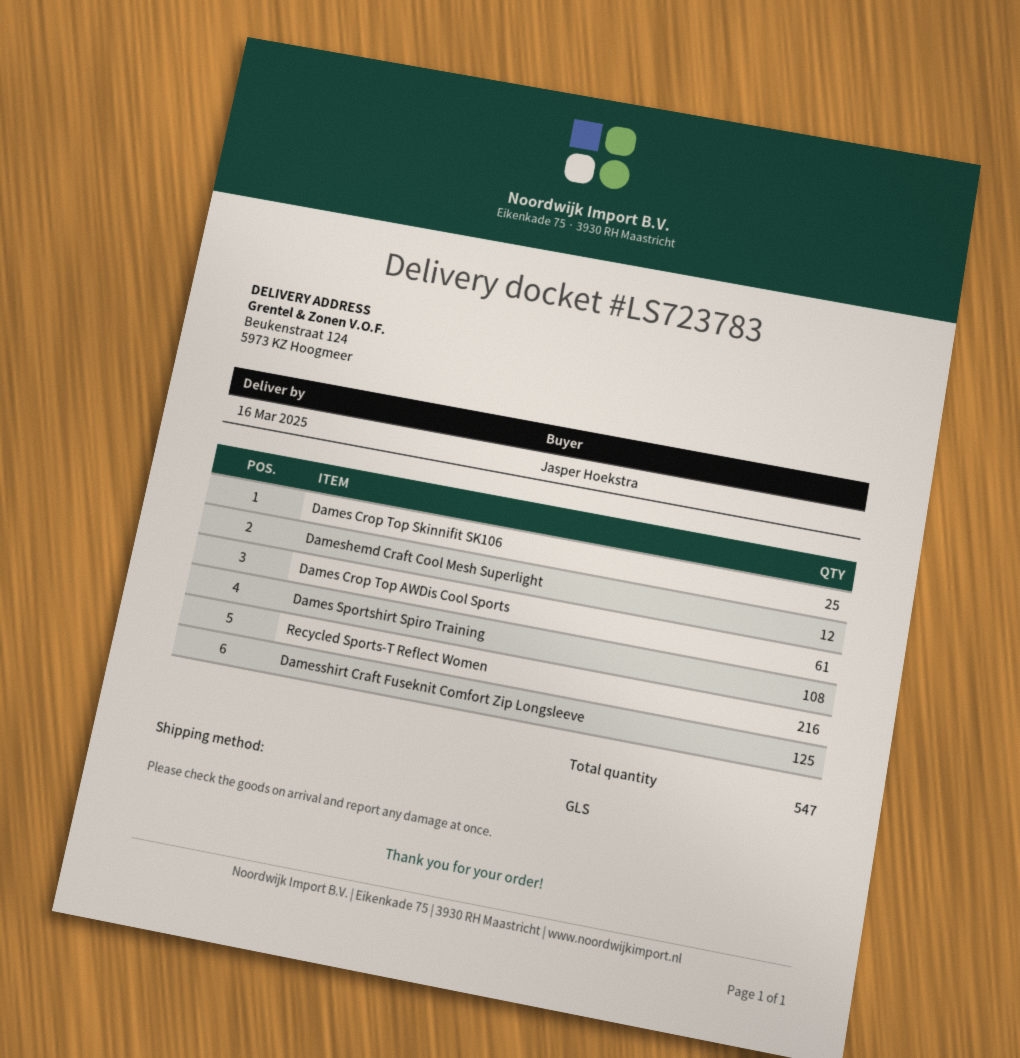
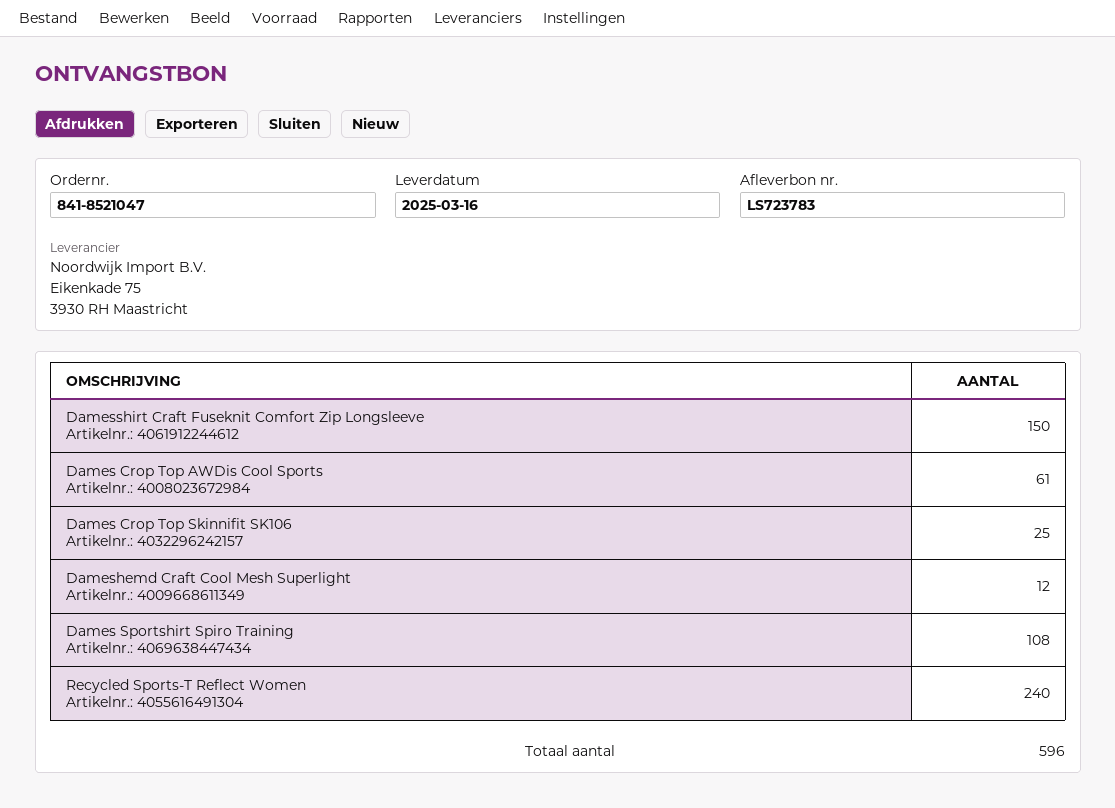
Recycled Sports-T Reflect Women: 216 -> 240
Damesshirt Craft Fuseknit Comfort Zip Longsleeve: 125 -> 150
total quantity: 547 -> 596

